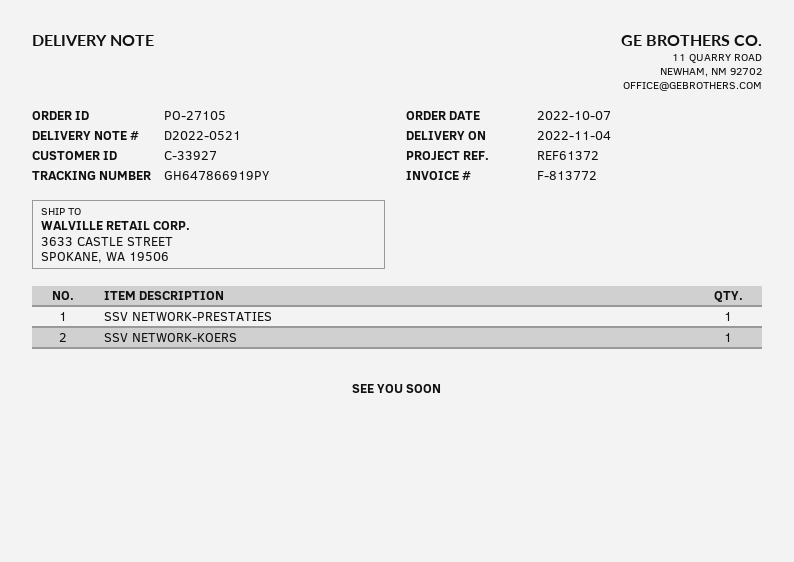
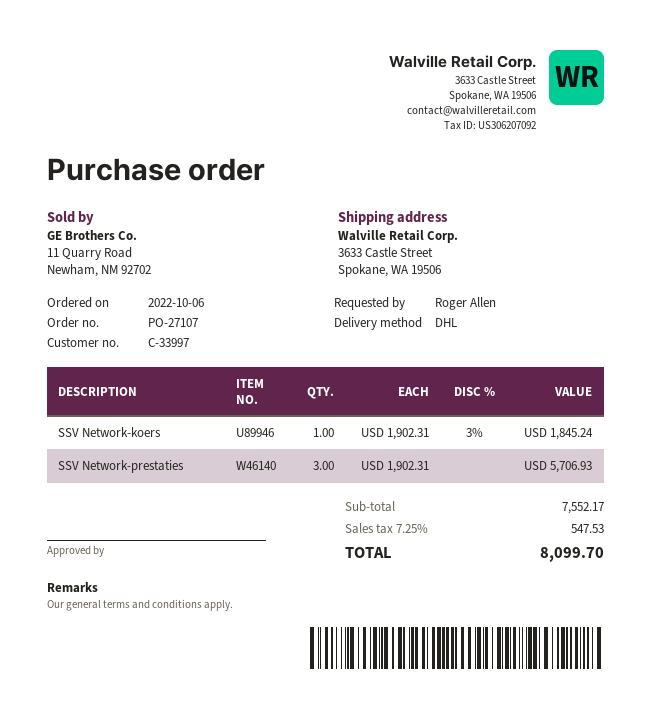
order number: PO-27105 -> PO-27107
order date: 2022-10-07 -> 2022-10-06
customer number: C-33927 -> C-33997
SSV NETWORK-PRESTATIES: 1 -> 3

